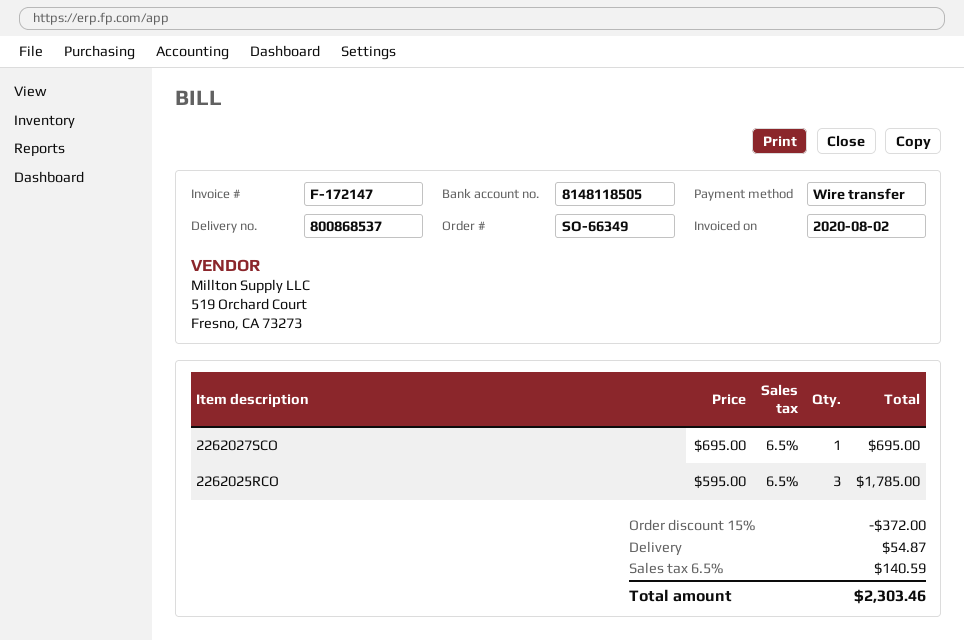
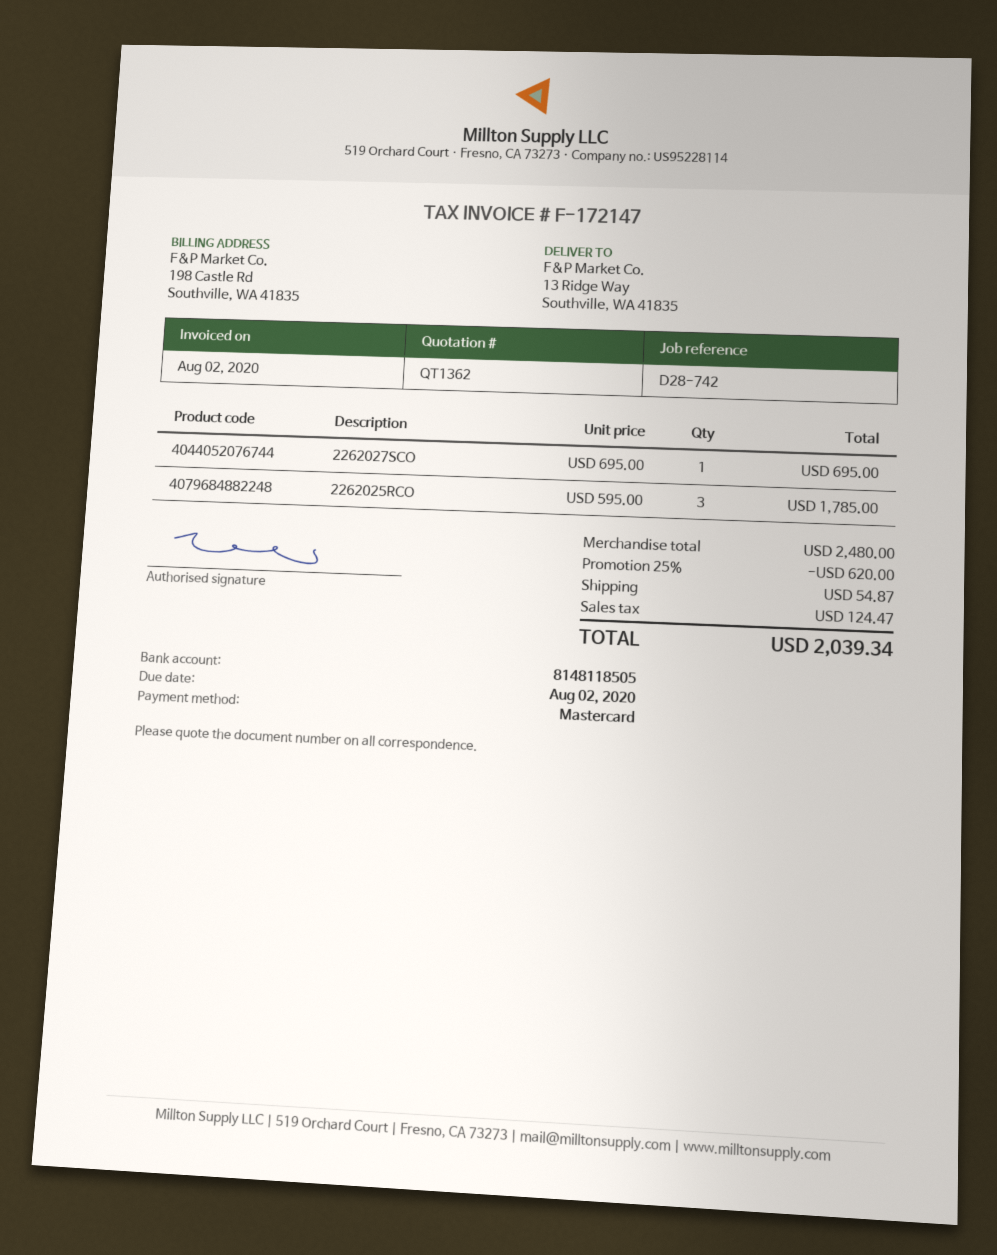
payment method: bank transfer -> Mastercard
discount: 15% = 372.00 -> 25% = 620.00
tax: 140.59 -> 124.47
total: 2303.46 -> 2039.34

